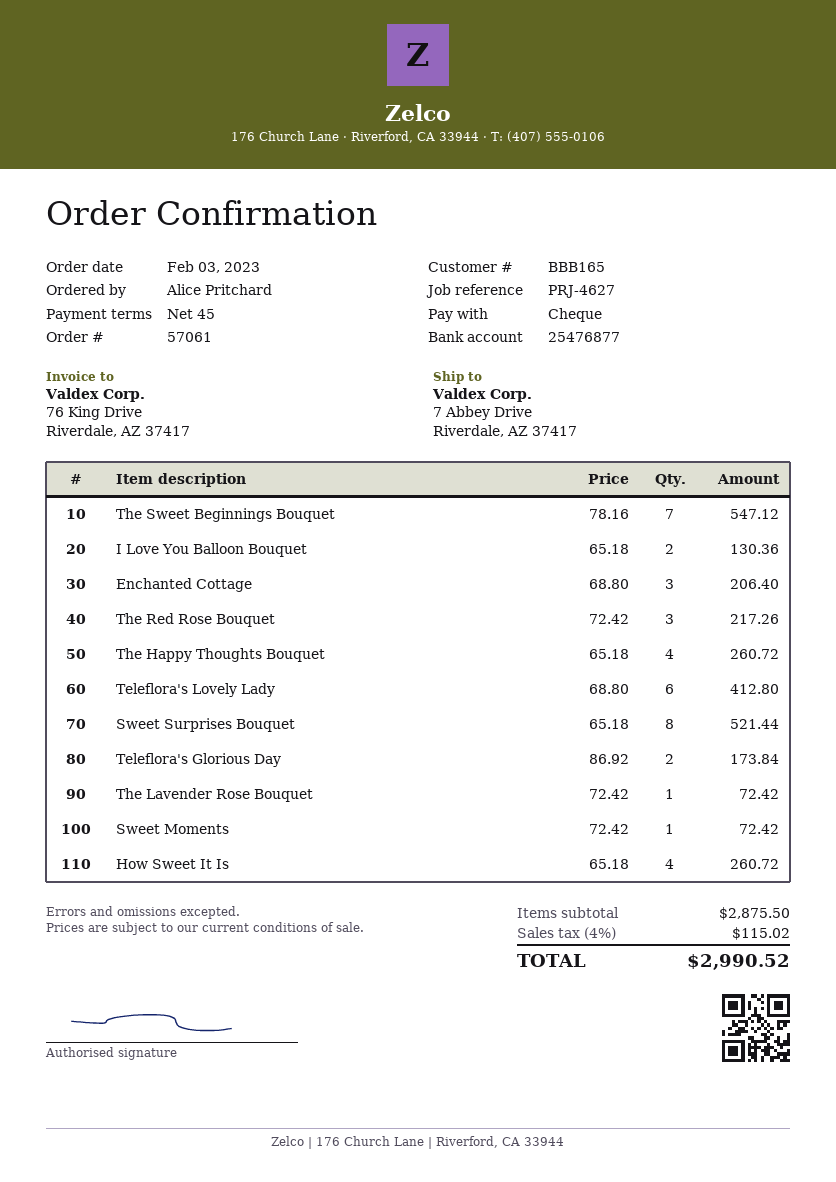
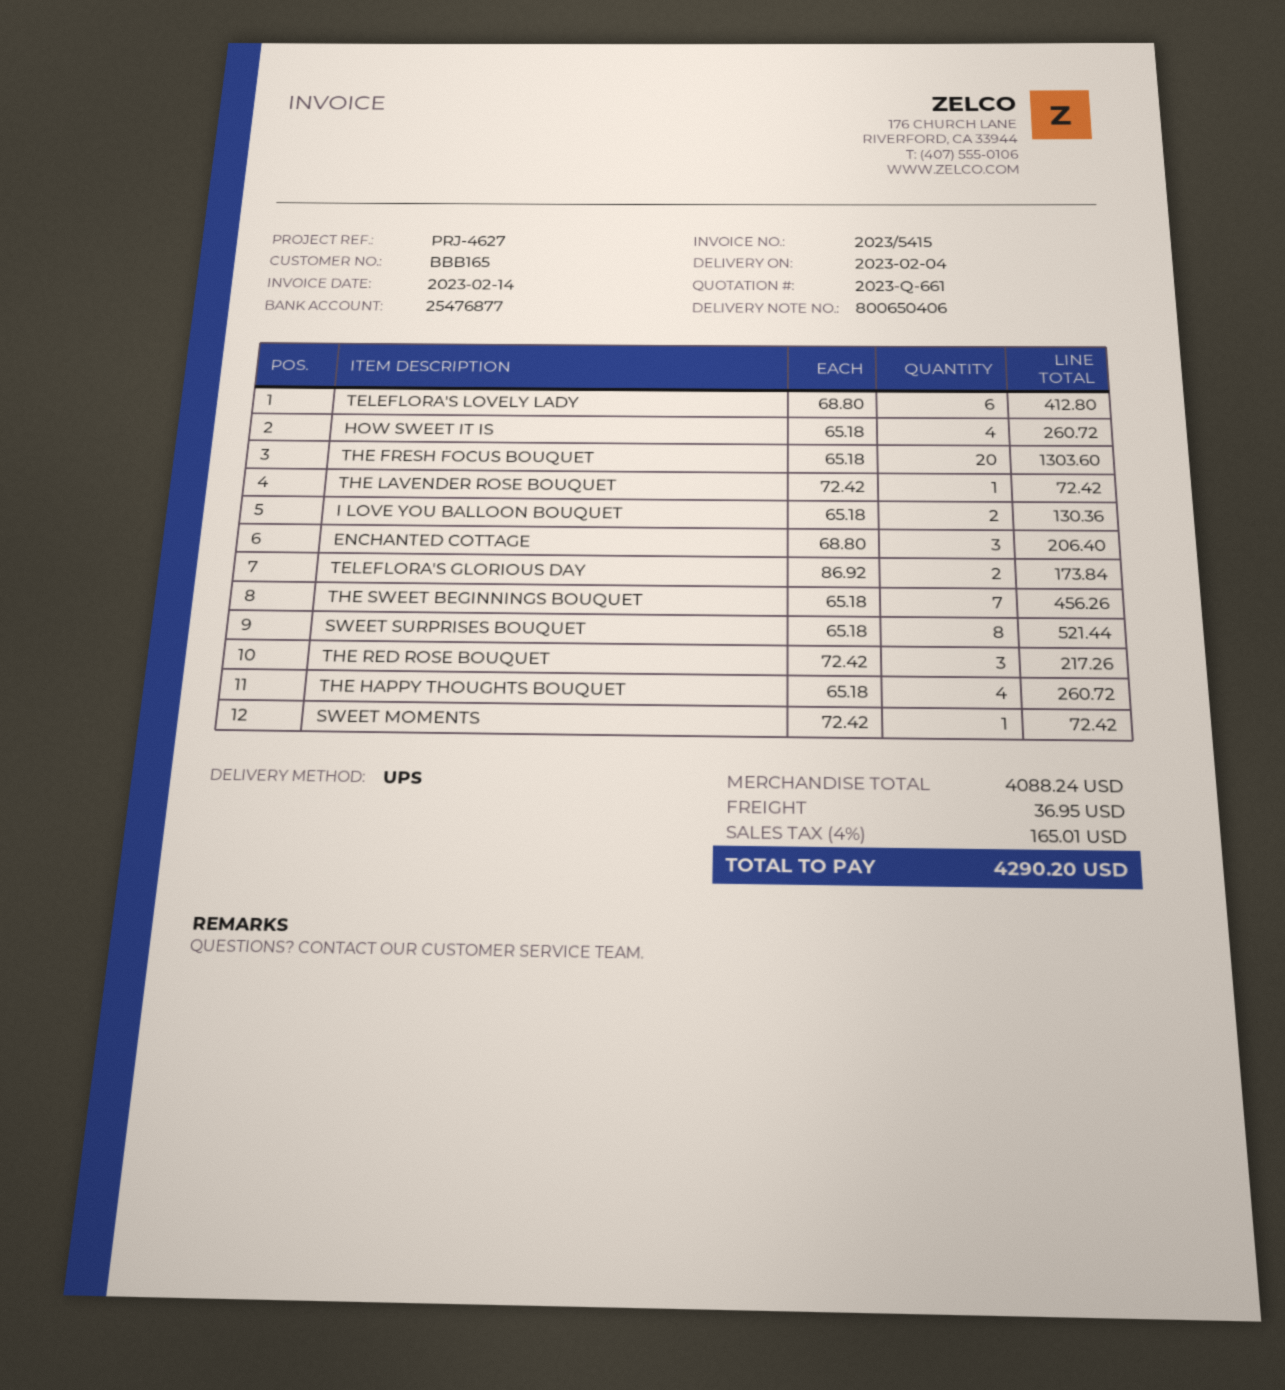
The Sweet Beginnings Bouquet: 7 x 78.16 = 547.12 -> 7 x 65.18 = 456.26
THE FRESH FOCUS BOUQUET: none -> 20 x 65.18 = 1303.60
subtotal: 2875.50 -> 4088.24
shipping: none -> 36.95
tax: 4% = 115.02 -> 4% = 165.01
total: 2990.52 -> 4290.20

